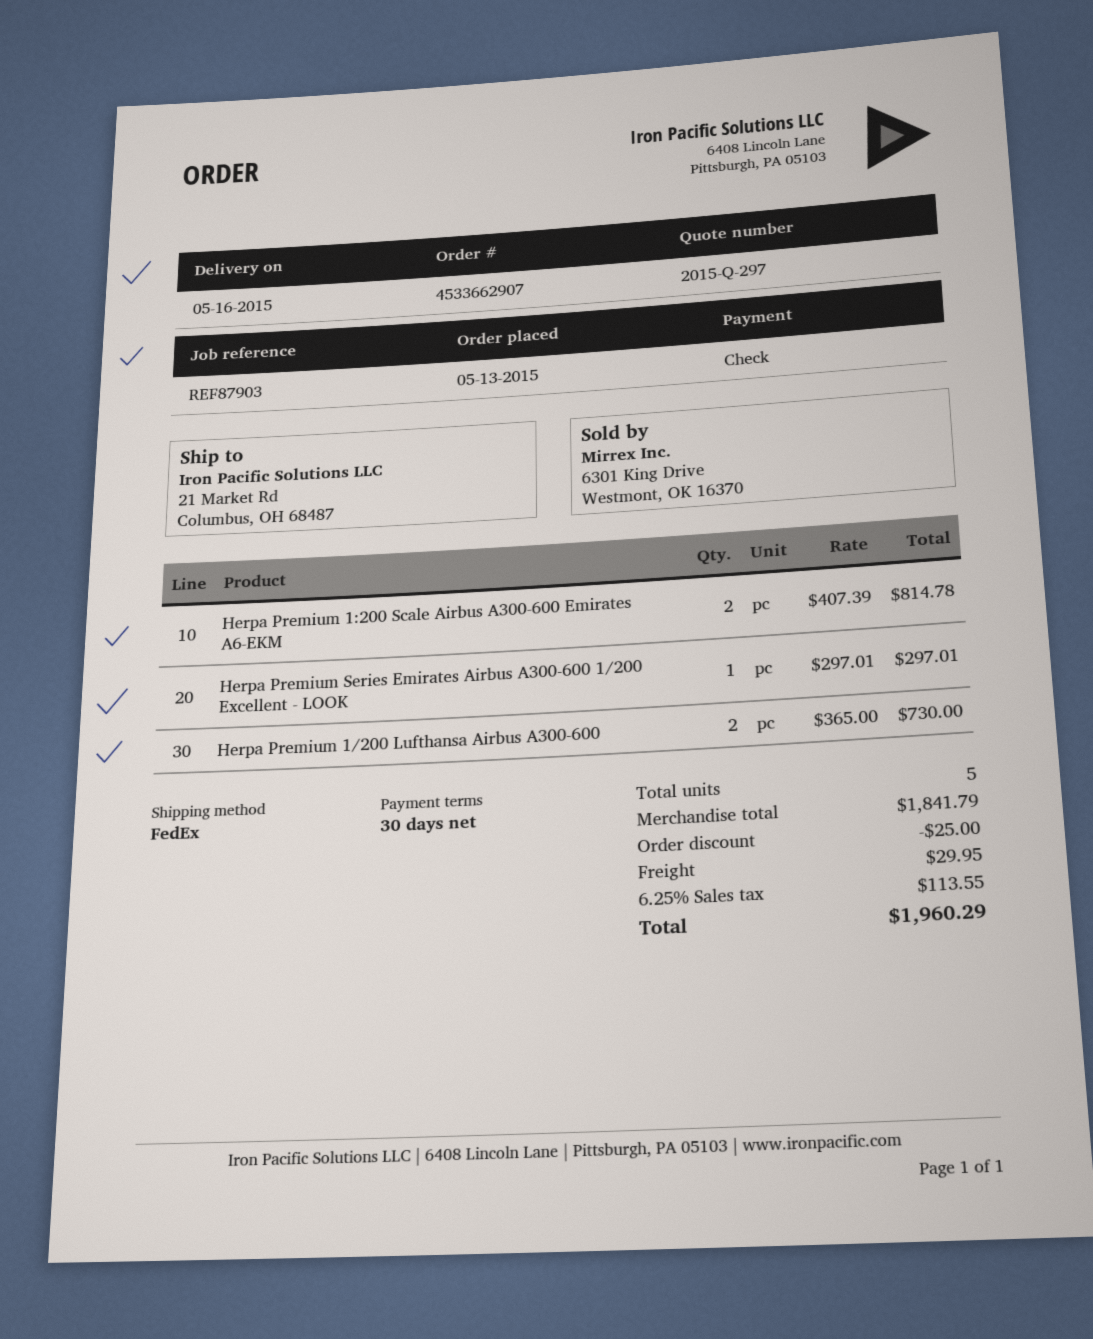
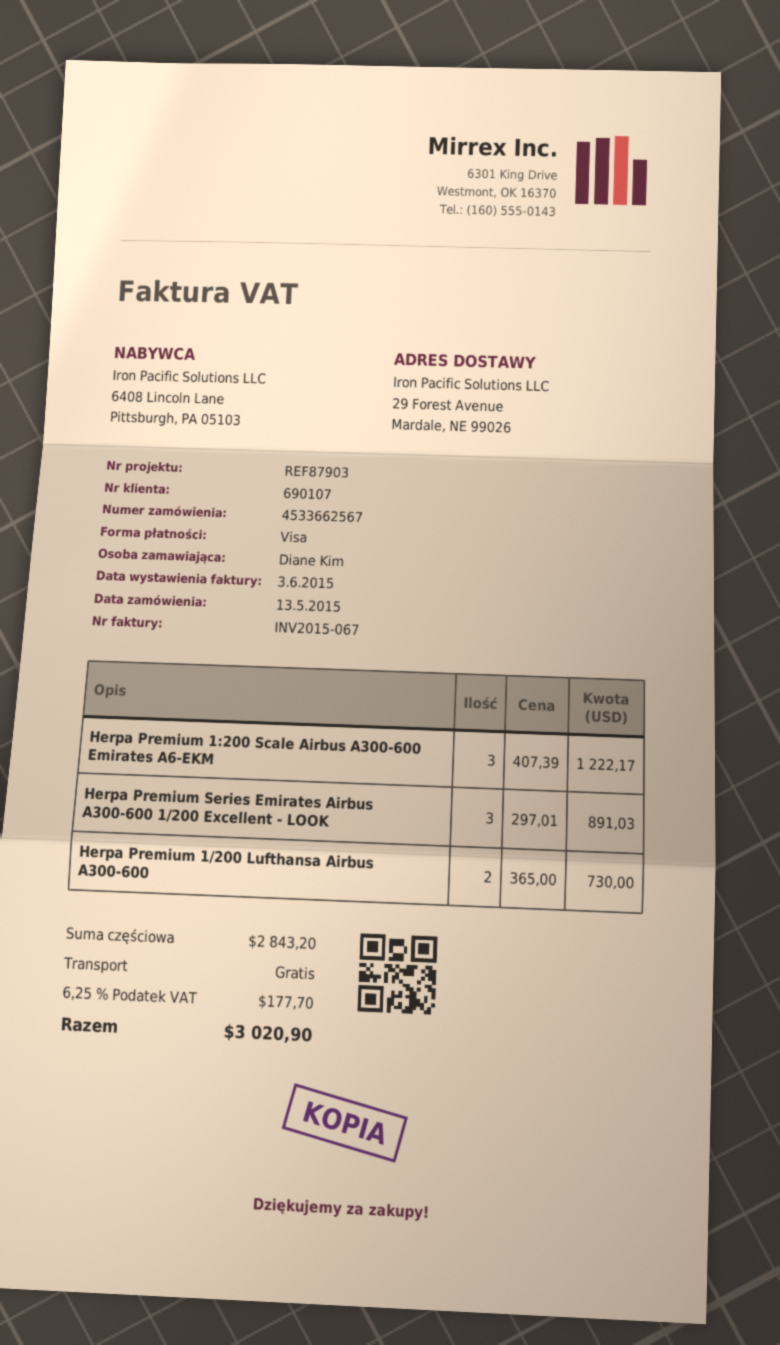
order number: 4533662907 -> 4533662567
payment method: cheque -> Visa
ship to: 21 Market Rd, Columbus, OH 68487 -> 29 Forest Avenue, Mardale, NE 99026
Herpa Premium 1:200 Scale Airbus A300-600 Emirates A6-EKM: 2 x 407.39 = 814.78 -> 3 x 407.39 = 1222.17
Herpa Premium Series Emirates Airbus A300-600 1/200 Excellent - LOOK: 1 x 297.01 = 297.01 -> 3 x 297.01 = 891.03
subtotal: 1841.79 -> 2843.20
discount: 25.00 -> none
shipping: 29.95 -> 0.00
tax: 6.25% = 113.55 -> 6.25% = 177.70
total: 1960.29 -> 3020.90

